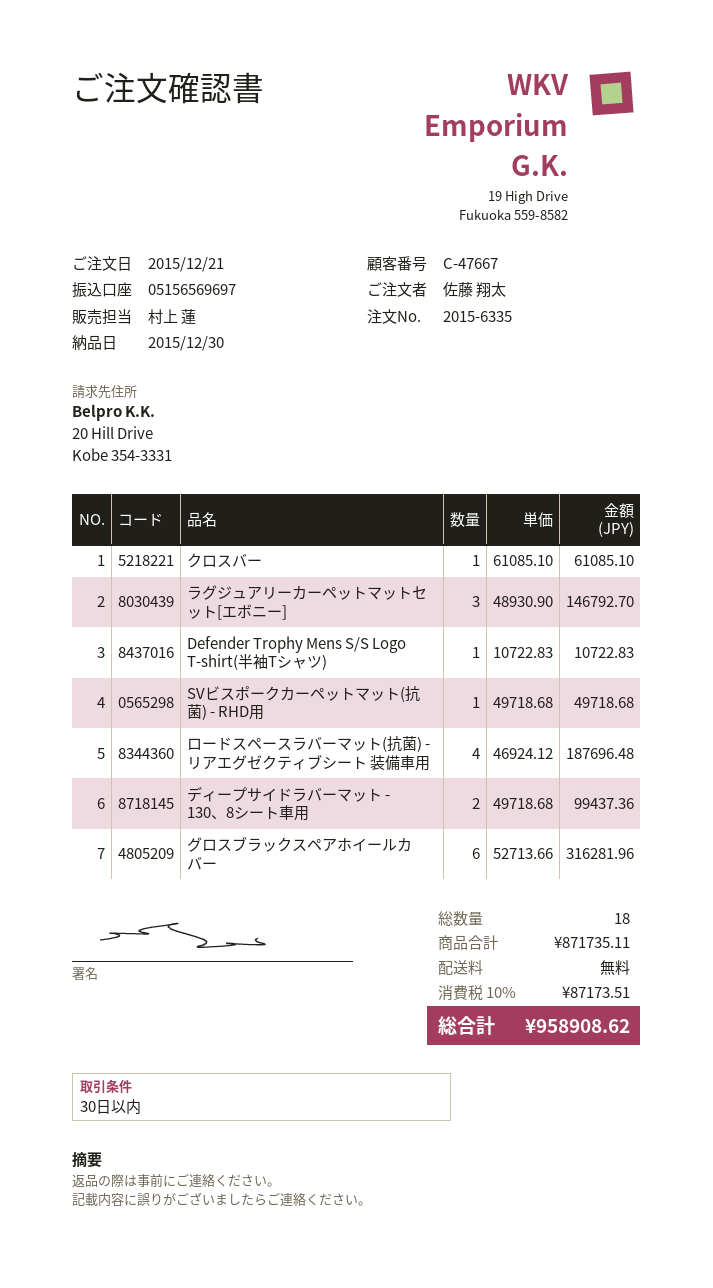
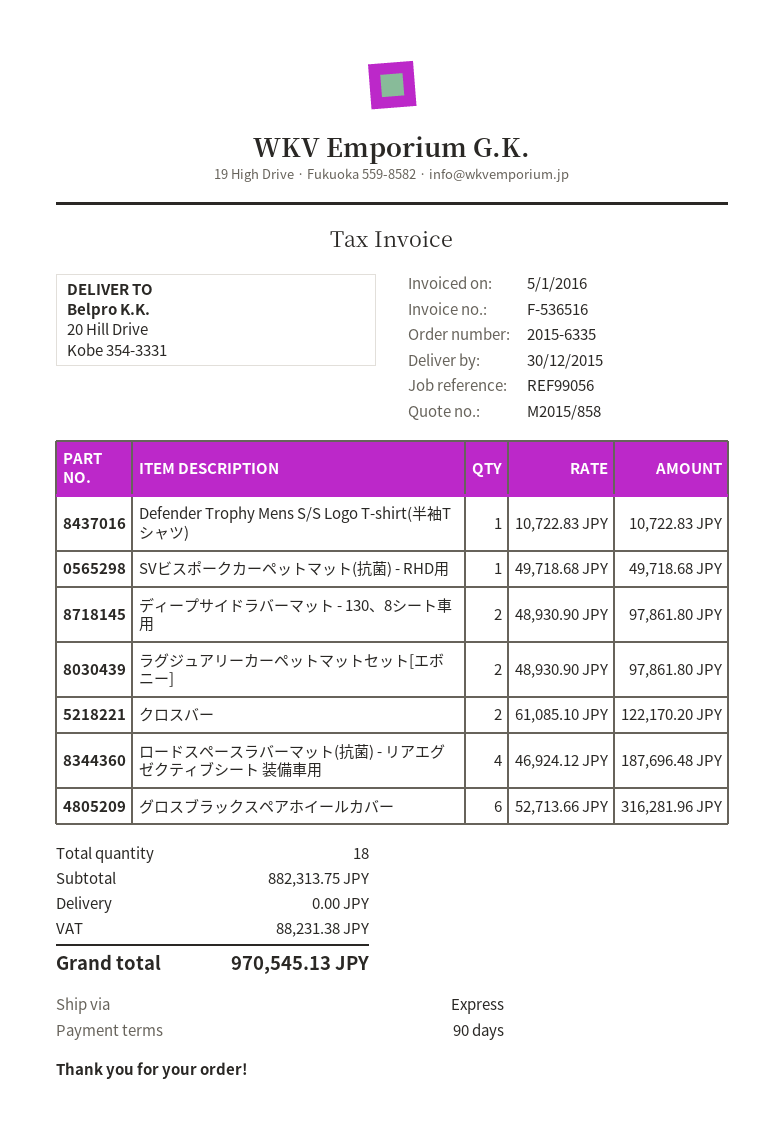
payment terms: 30 days -> 90 days
クロスバー: 1 x 61085.10 = 61085.10 -> 2 x 61085.10 = 122170.20
ラグジュアリーカーペットマットセット[エボニー]: 3 x 48930.90 = 146792.70 -> 2 x 48930.90 = 97861.80
ディープサイドラバーマット - 130、8シート車用: 2 x 49718.68 = 99437.36 -> 2 x 48930.90 = 97861.80
subtotal: 871735.11 -> 882313.75
tax: 87173.51 -> 88231.38
total: 958908.62 -> 970545.13

